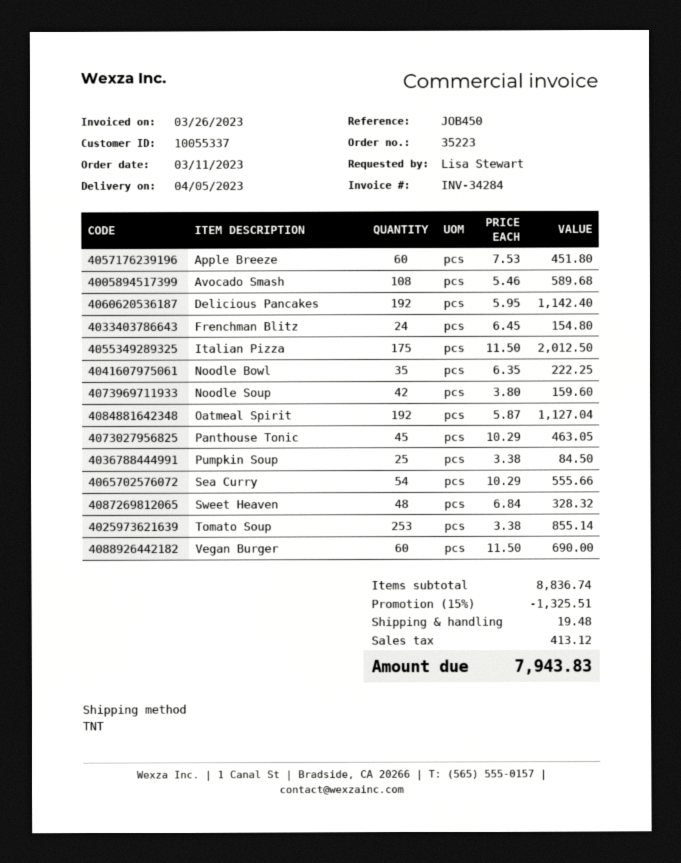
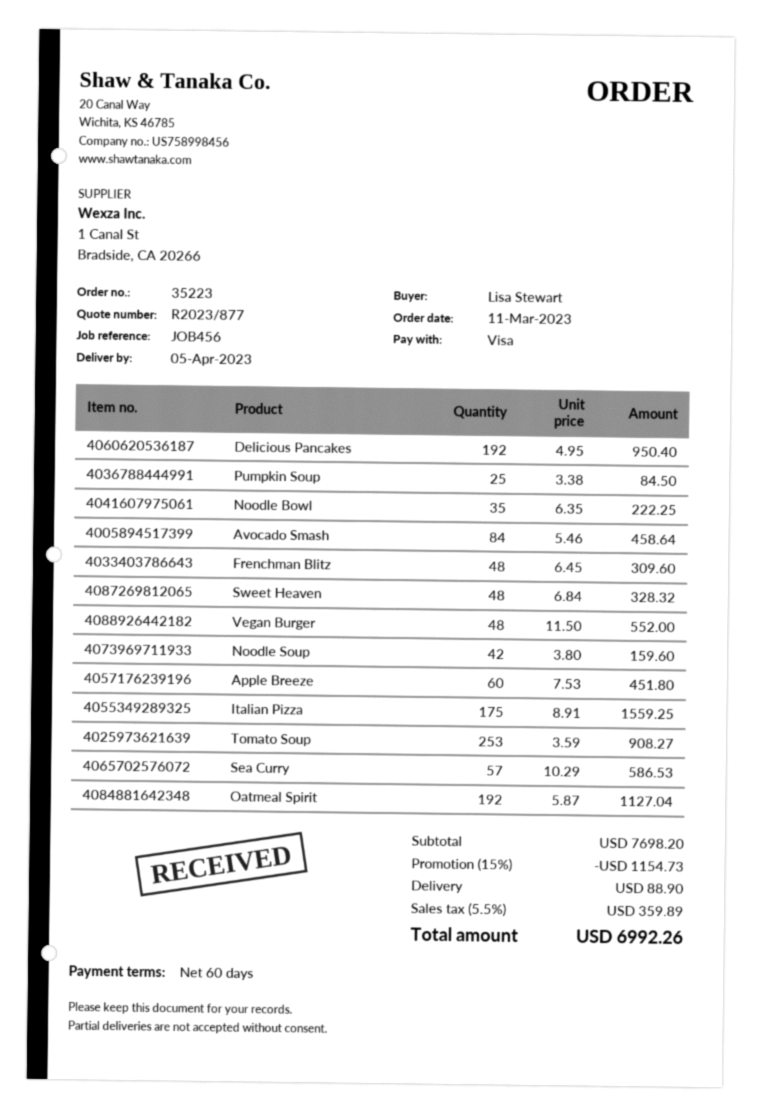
reference: JOB450 -> JOB456
Avocado Smash: 108 x 5.46 = 589.68 -> 84 x 5.46 = 458.64
Delicious Pancakes: 192 x 5.95 = 1142.40 -> 192 x 4.95 = 950.40
Frenchman Blitz: 24 x 6.45 = 154.80 -> 48 x 6.45 = 309.60
Italian Pizza: 175 x 11.50 = 2012.50 -> 175 x 8.91 = 1559.25
Panthouse Tonic: 45 x 10.29 = 463.05 -> none
Sea Curry: 54 x 10.29 = 555.66 -> 57 x 10.29 = 586.53
Tomato Soup: 253 x 3.38 = 855.14 -> 253 x 3.59 = 908.27
Vegan Burger: 60 x 11.50 = 690.00 -> 48 x 11.50 = 552.00
subtotal: 8836.74 -> 7698.20
discount: 15% = 1325.51 -> 15% = 1154.73
shipping: 19.48 -> 88.90
tax: 413.12 -> 359.89
total: 7943.83 -> 6992.26

